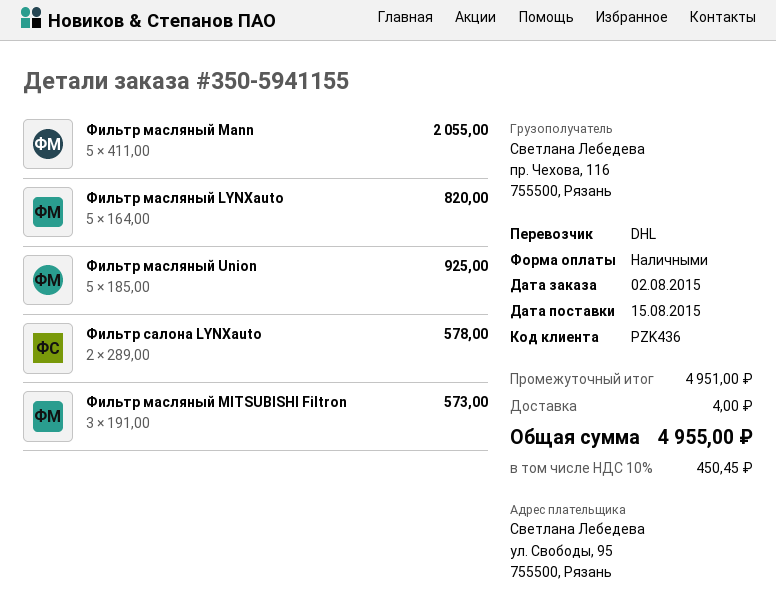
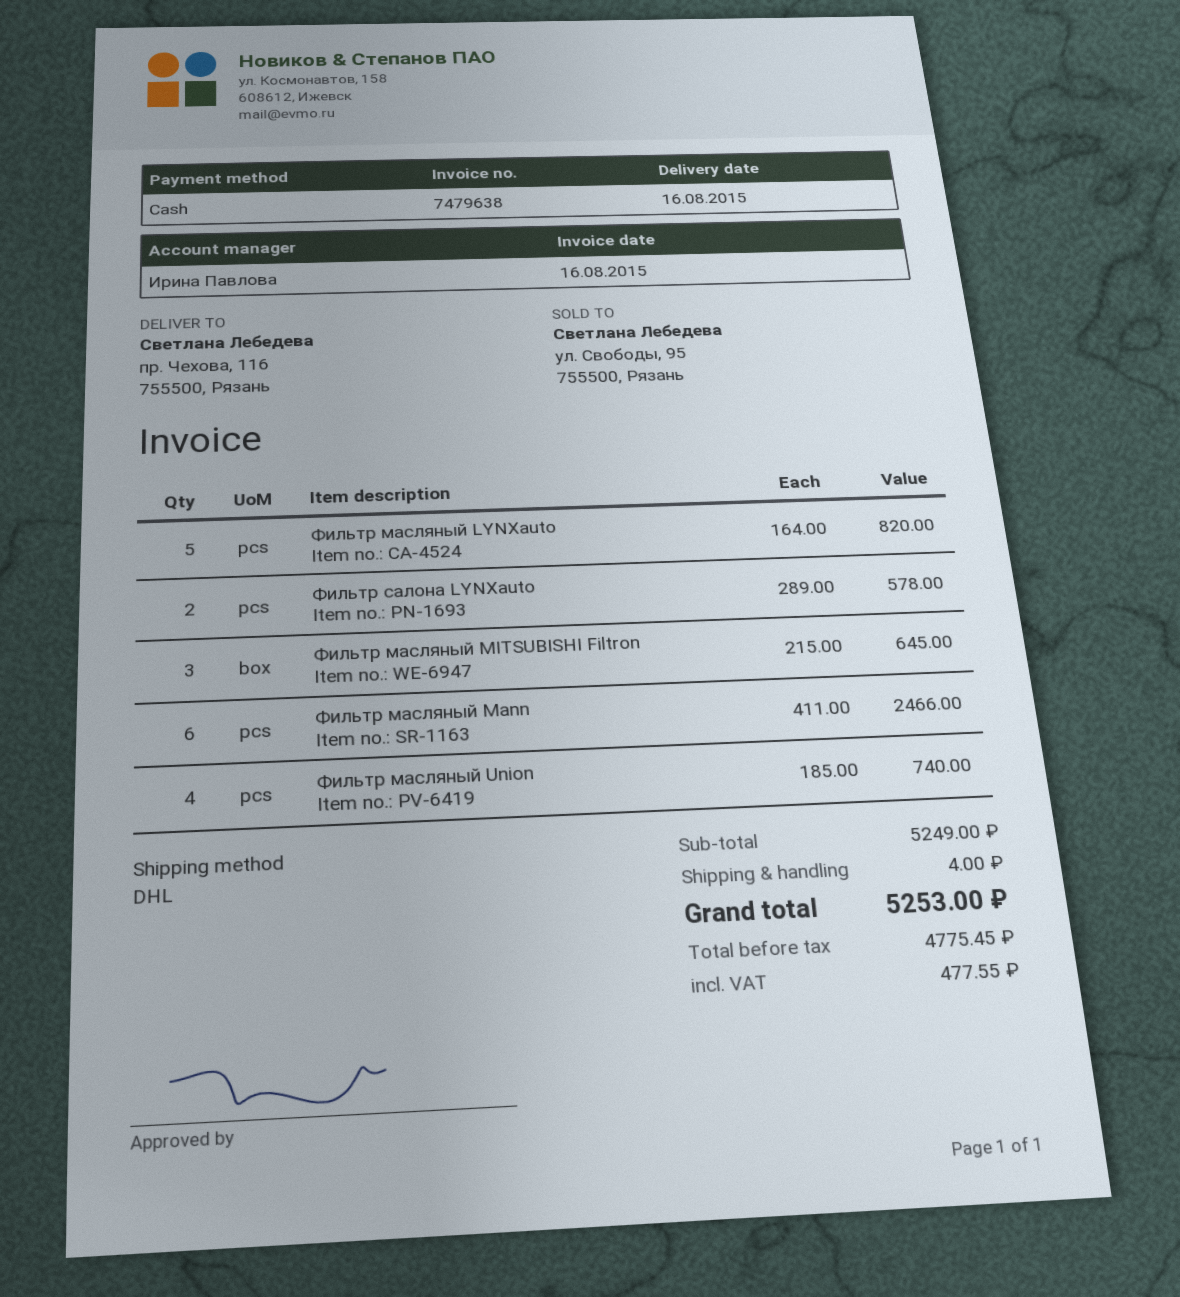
delivery date: 2015-08-15 -> 2015-08-16
Фильтр масляный Mann: 5 x 411.00 = 2055.00 -> 6 x 411.00 = 2466.00
Фильтр масляный Union: 5 x 185.00 = 925.00 -> 4 x 185.00 = 740.00
Фильтр масляный MITSUBISHI Filtron: 3 x 191.00 = 573.00 -> 3 x 215.00 = 645.00
subtotal: 4951.00 -> 5249.00
tax: 450.45 -> 477.55
total: 4955.00 -> 5253.00

